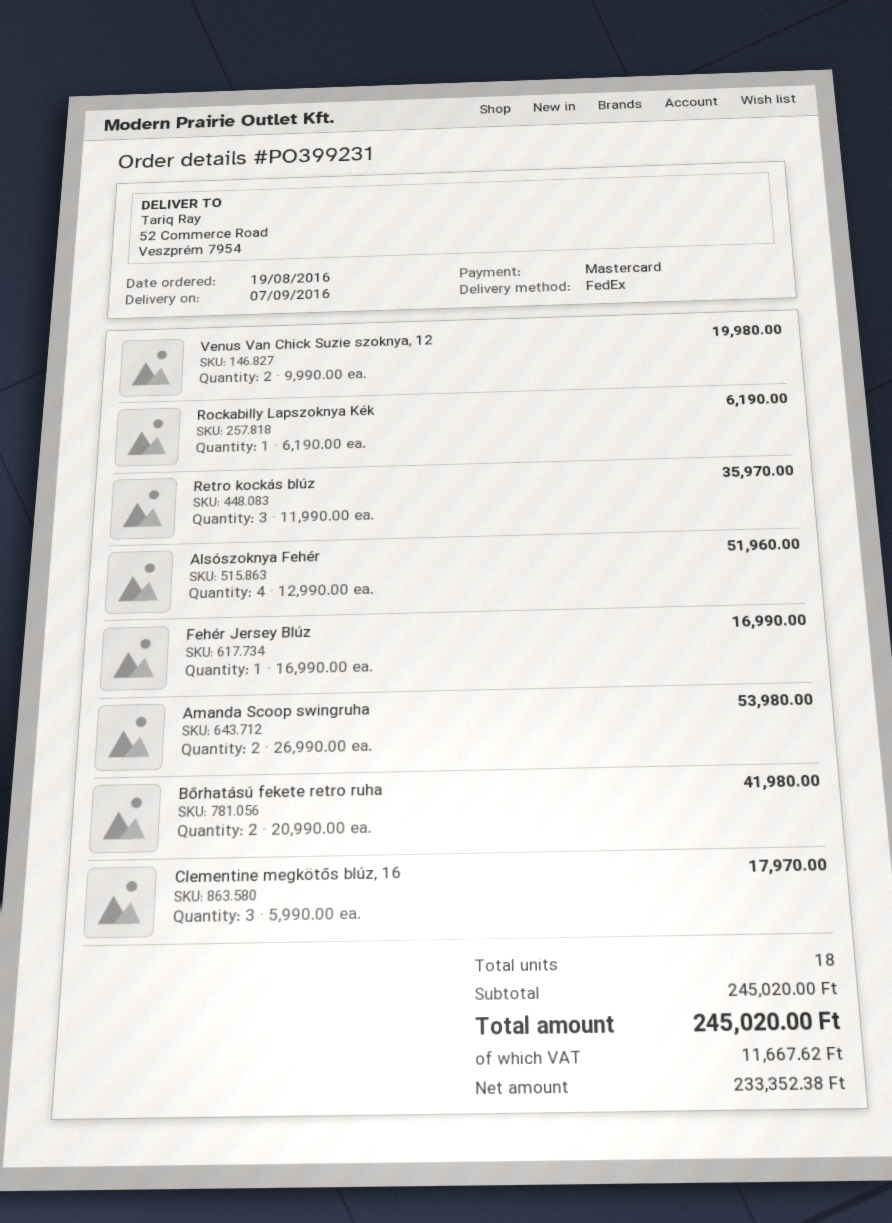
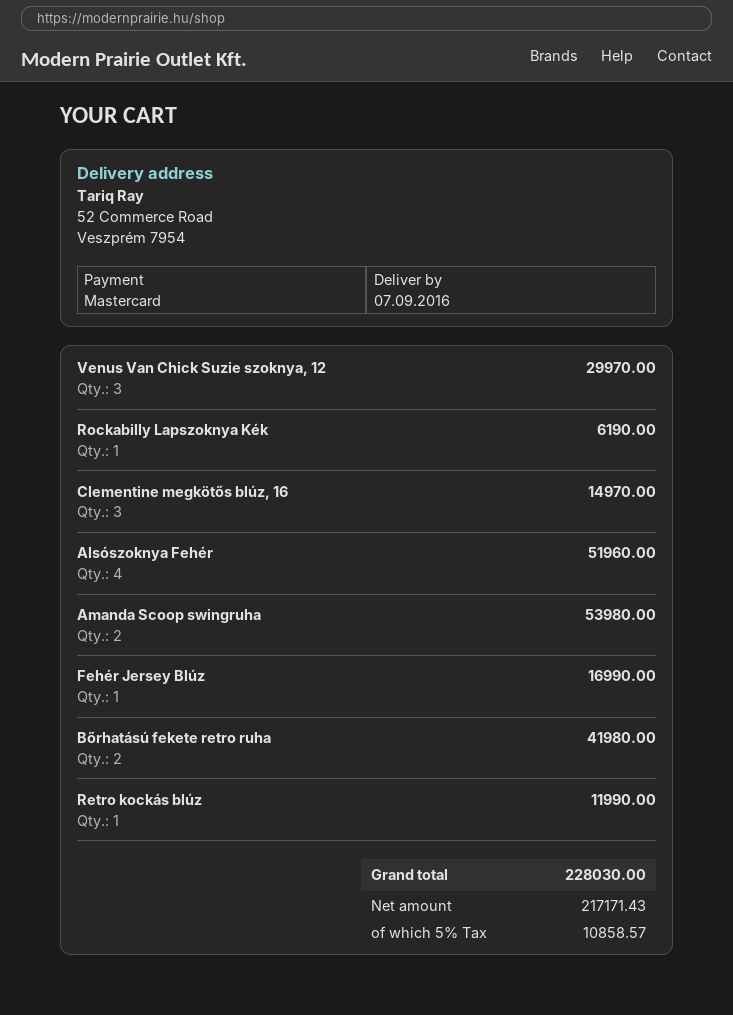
Venus Van Chick Suzie szoknya, 12: 2 for 19980.00 -> 3 for 29970.00
Retro kockás blúz: 3 for 35970.00 -> 1 for 11990.00
Clementine megkötős blúz, 16: 3 for 17970.00 -> 3 for 14970.00
net: 233352.38 -> 217171.43
tax: 11667.62 -> 10858.57
total: 245020.00 -> 228030.00

